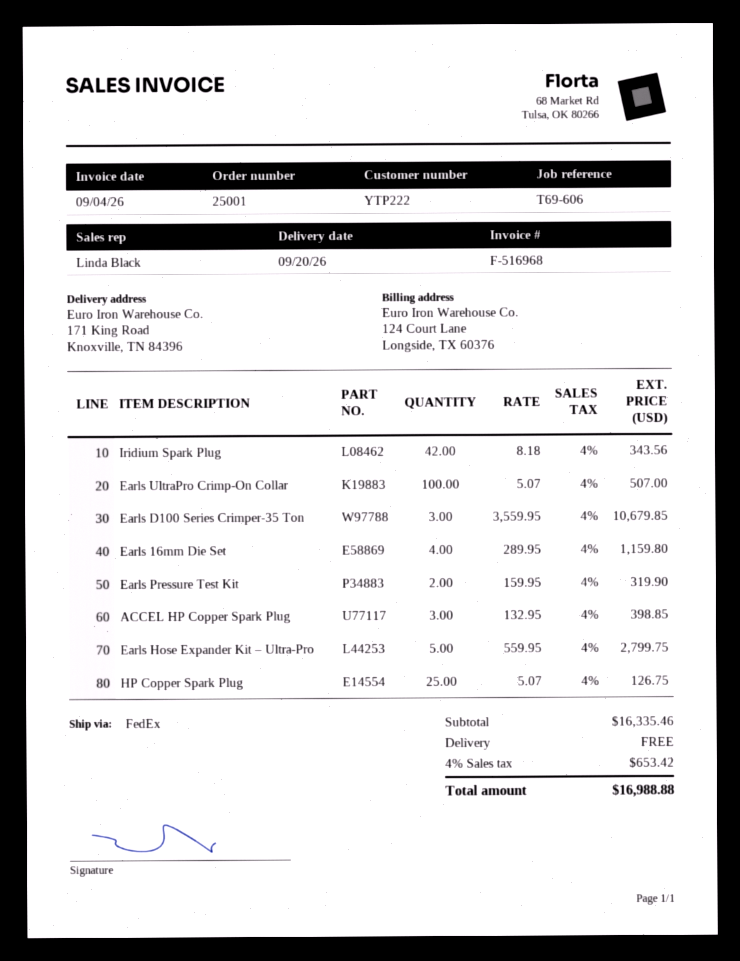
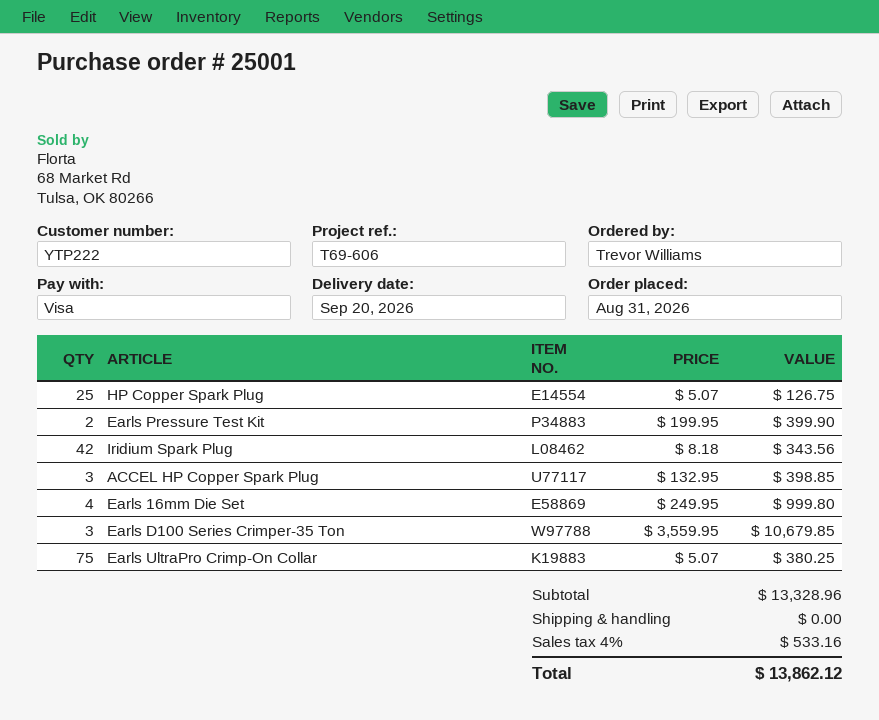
Earls UltraPro Crimp-On Collar: 100 x 5.07 = 507.00 -> 75 x 5.07 = 380.25
Earls 16mm Die Set: 4 x 289.95 = 1159.80 -> 4 x 249.95 = 999.80
Earls Pressure Test Kit: 2 x 159.95 = 319.90 -> 2 x 199.95 = 399.90
Earls Hose Expander Kit – Ultra-Pro: 5 x 559.95 = 2799.75 -> none
subtotal: 16335.46 -> 13328.96
tax: 4% = 653.42 -> 4% = 533.16
total: 16988.88 -> 13862.12

